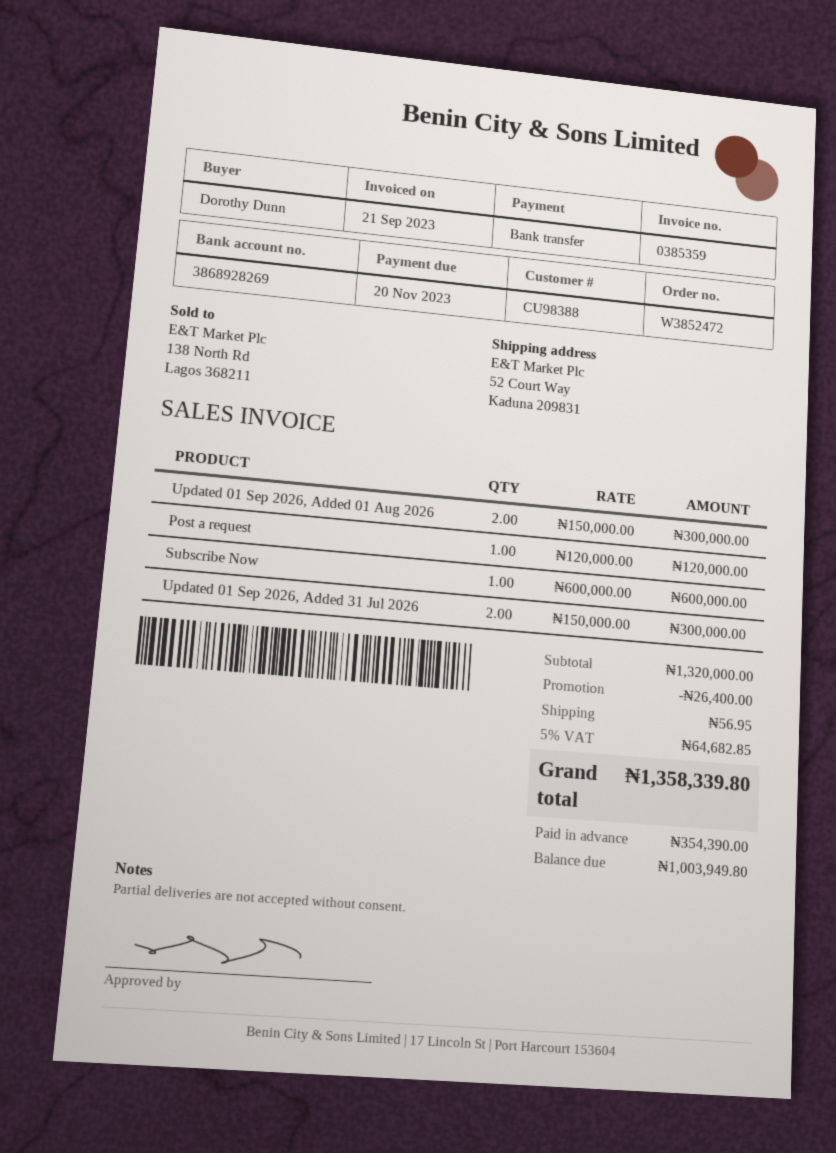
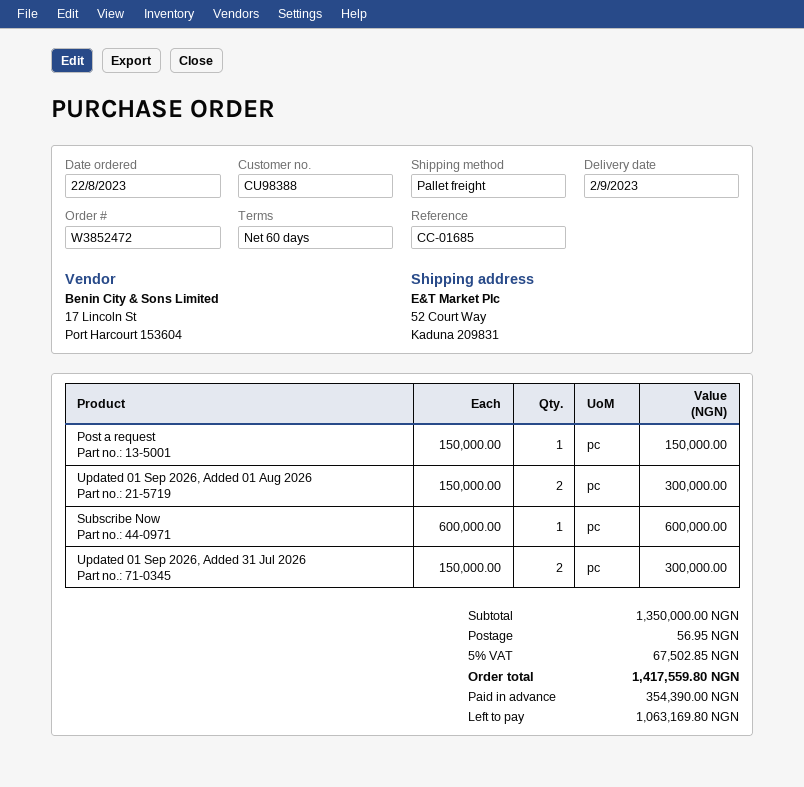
Post a request: 1 x 120000.00 = 120000.00 -> 1 x 150000.00 = 150000.00
subtotal: 1320000.00 -> 1350000.00
discount: 26400.00 -> none
tax: 5% = 64682.85 -> 5% = 67502.85
total: 1358339.80 -> 1417559.80
balance: 1003949.80 -> 1063169.80

